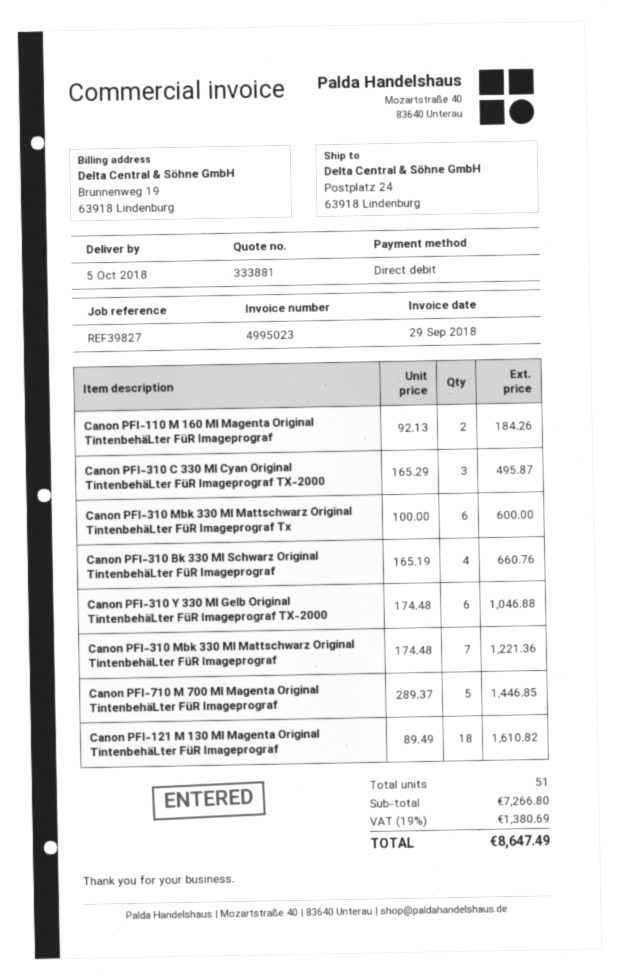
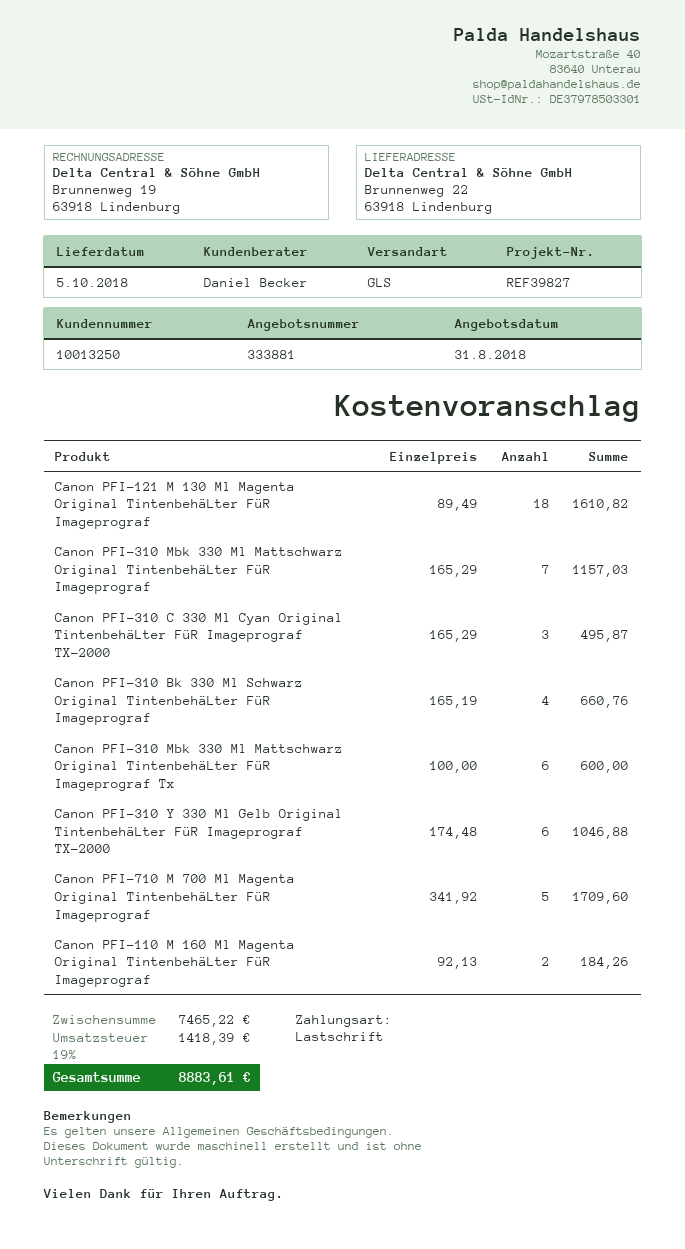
ship to: Postplatz 24, 63918 Lindenburg -> Brunnenweg 22, 63918 Lindenburg
Canon PFI-310 Mbk 330 Ml Mattschwarz Original TintenbehäLter FüR Imageprograf: 7 x 174.48 = 1221.36 -> 7 x 165.29 = 1157.03
Canon PFI-710 M 700 Ml Magenta Original TintenbehäLter FüR Imageprograf: 5 x 289.37 = 1446.85 -> 5 x 341.92 = 1709.60
subtotal: 7266.80 -> 7465.22
tax: 19% = 1380.69 -> 19% = 1418.39
total: 8647.49 -> 8883.61

